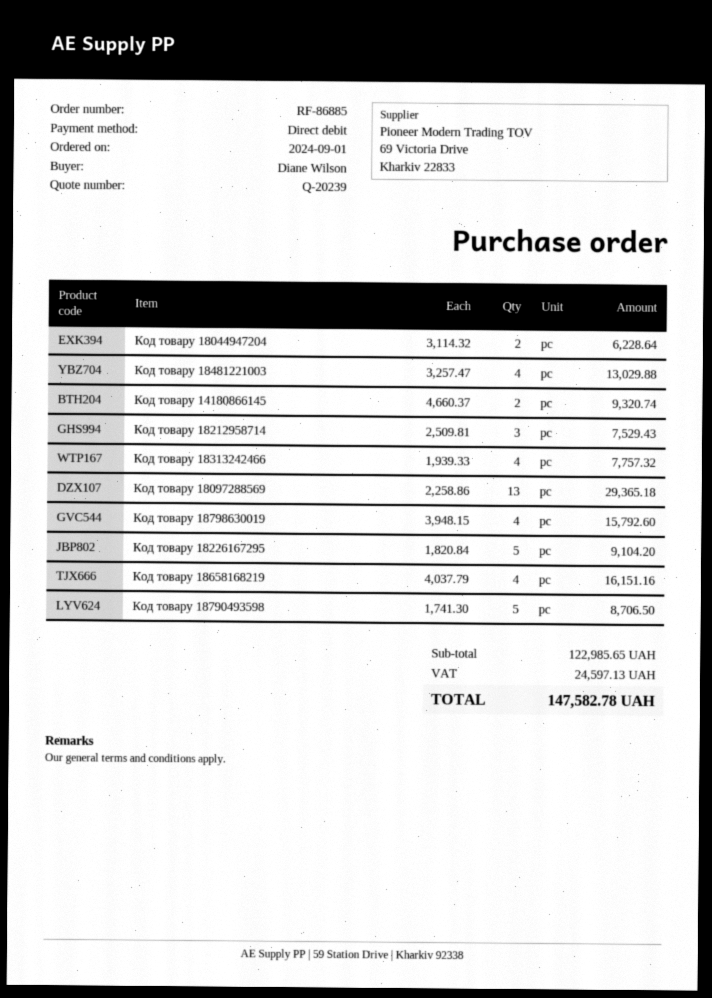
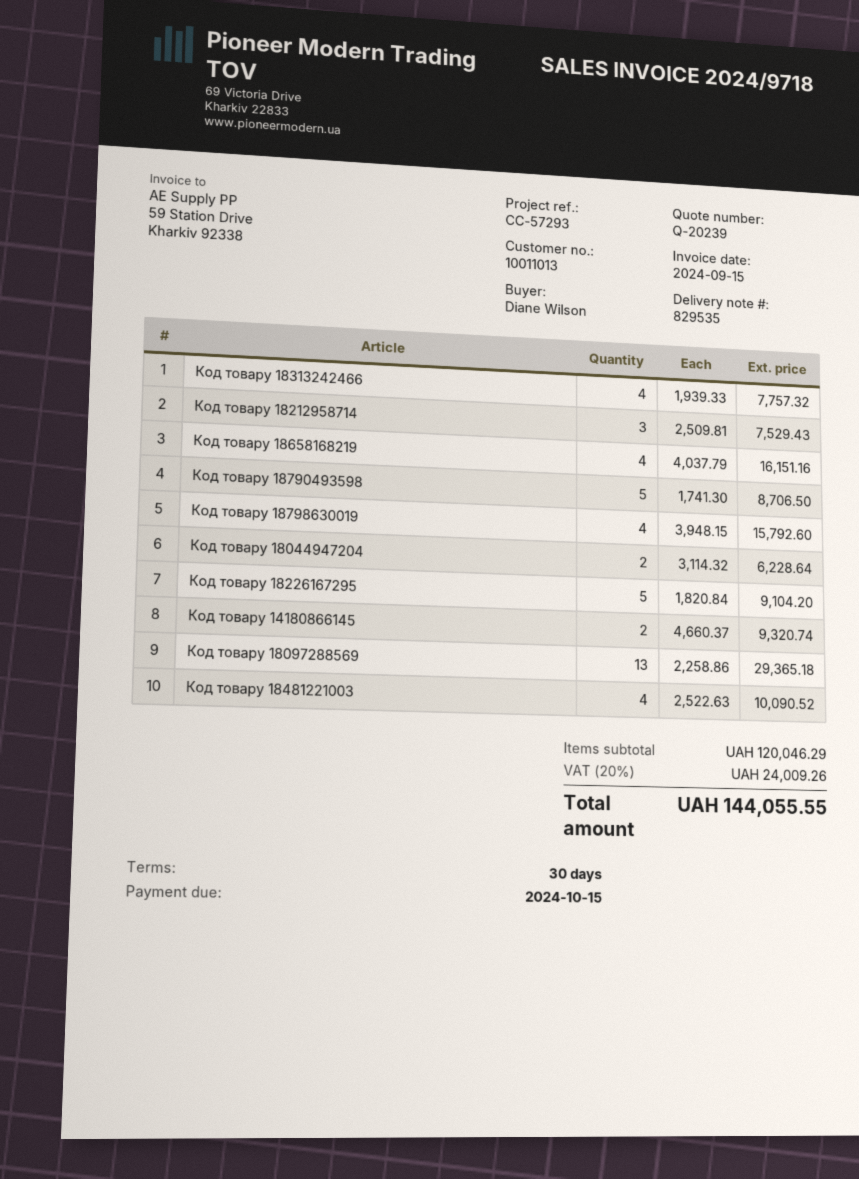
Код товару 18481221003: 4 x 3257.47 = 13029.88 -> 4 x 2522.63 = 10090.52
subtotal: 122985.65 -> 120046.29
tax: 24597.13 -> 24009.26
total: 147582.78 -> 144055.55

